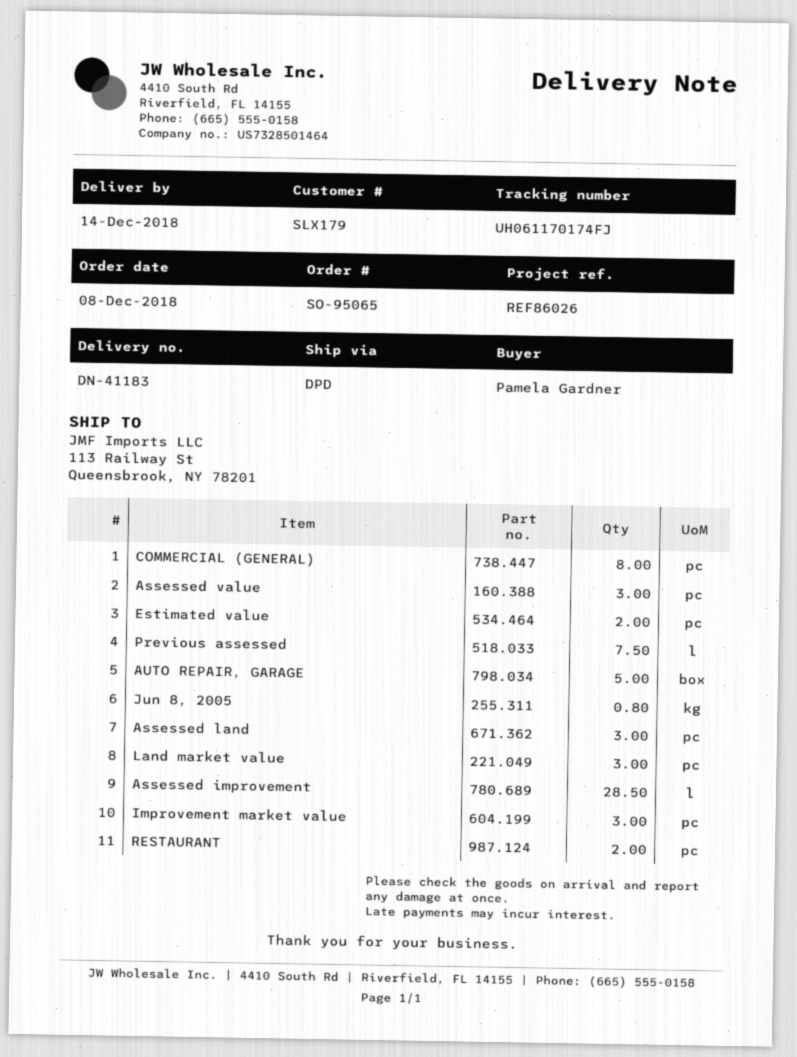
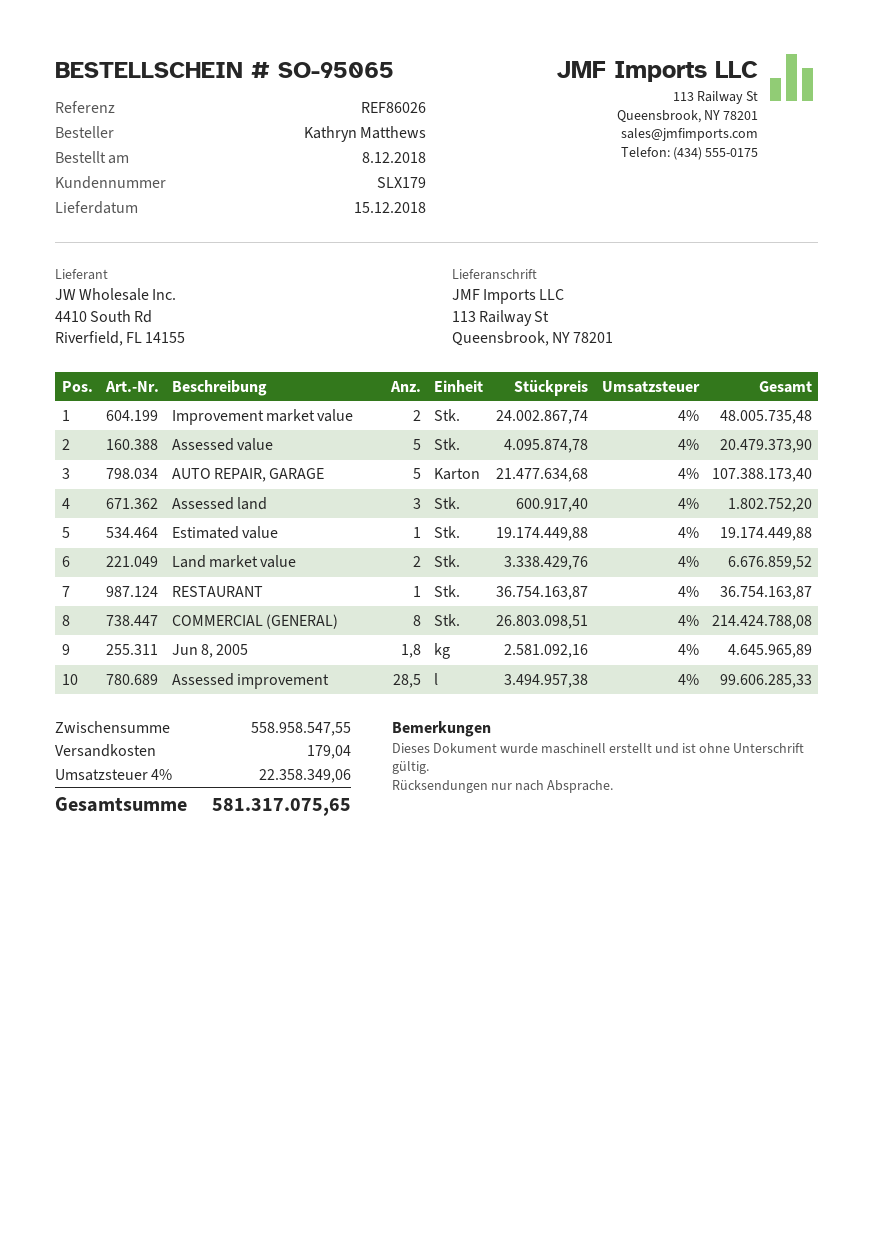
delivery date: 2018-12-14 -> 2018-12-15
ordered by: Pamela Gardner -> Kathryn Matthews
Assessed value: 3 -> 5
Estimated value: 2 -> 1
Previous assessed: 7.5 -> none
Jun 8, 2005: 0.8 -> 1.8
Land market value: 3 -> 2
Improvement market value: 3 -> 2
RESTAURANT: 2 -> 1

